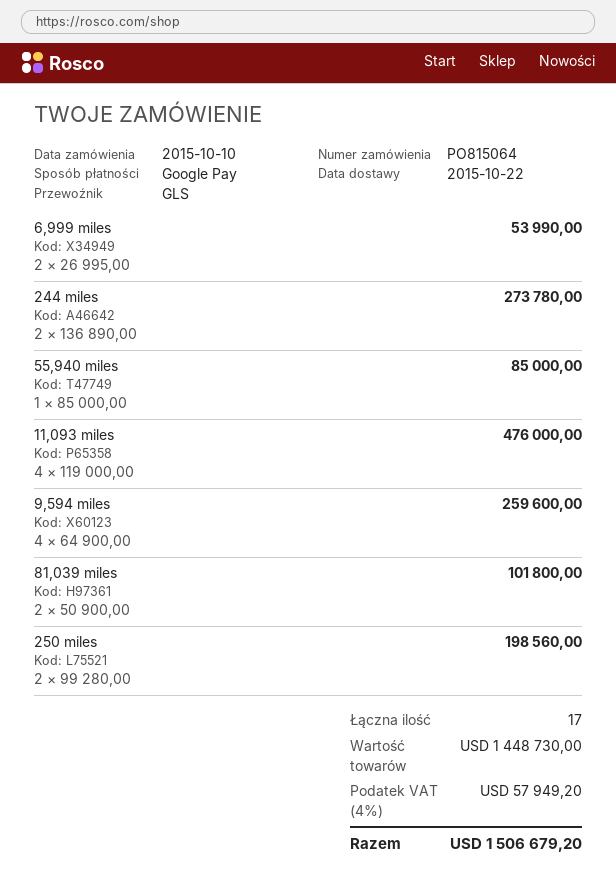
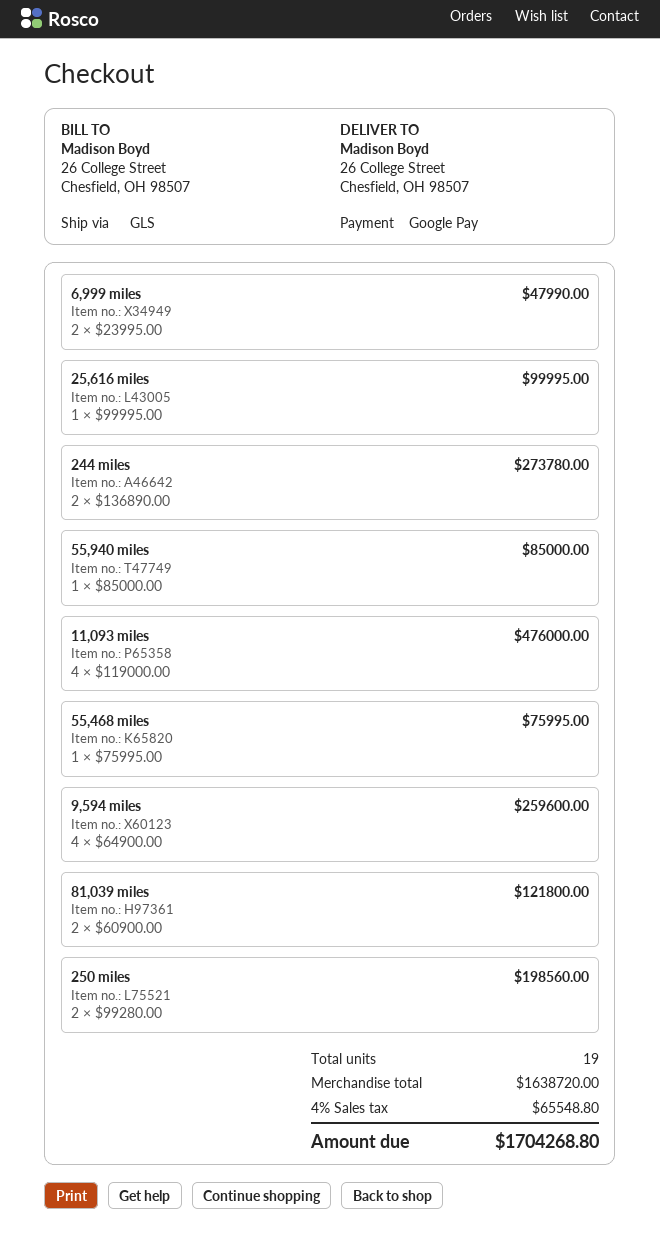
6,999 miles: 2 x 26995.00 = 53990.00 -> 2 x 23995.00 = 47990.00
81,039 miles: 2 x 50900.00 = 101800.00 -> 2 x 60900.00 = 121800.00
25,616 miles: none -> 1 x 99995.00 = 99995.00
55,468 miles: none -> 1 x 75995.00 = 75995.00
total quantity: 17 -> 19
subtotal: 1448730.00 -> 1638720.00
tax: 4% = 57949.20 -> 4% = 65548.80
total: 1506679.20 -> 1704268.80

